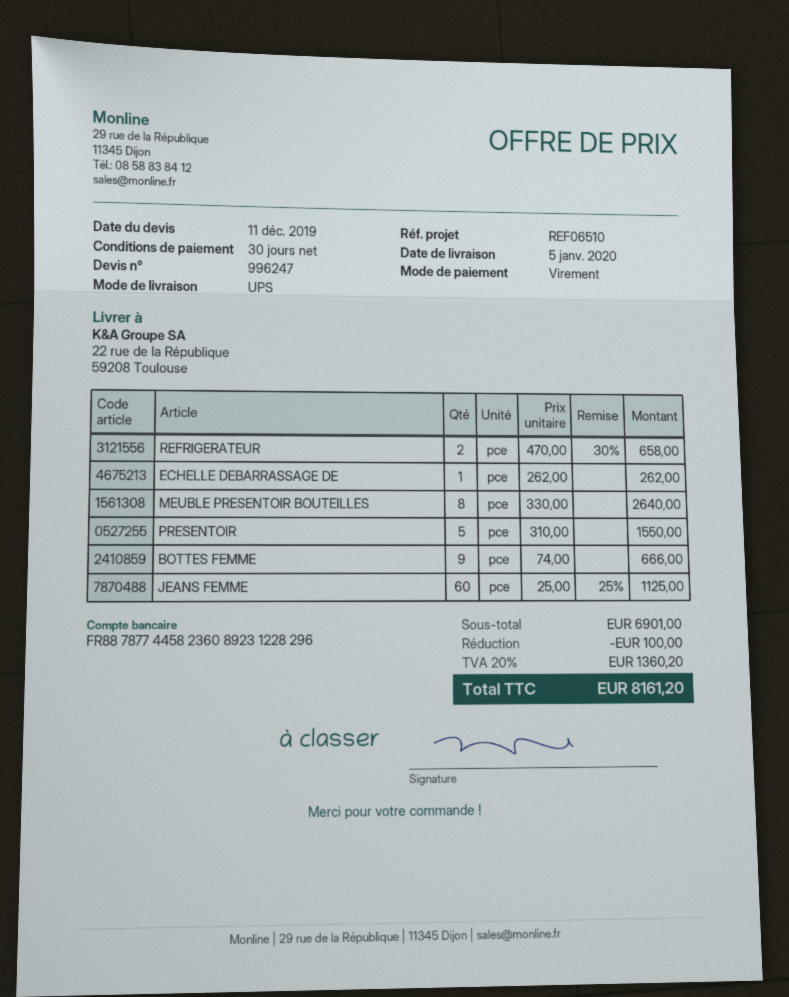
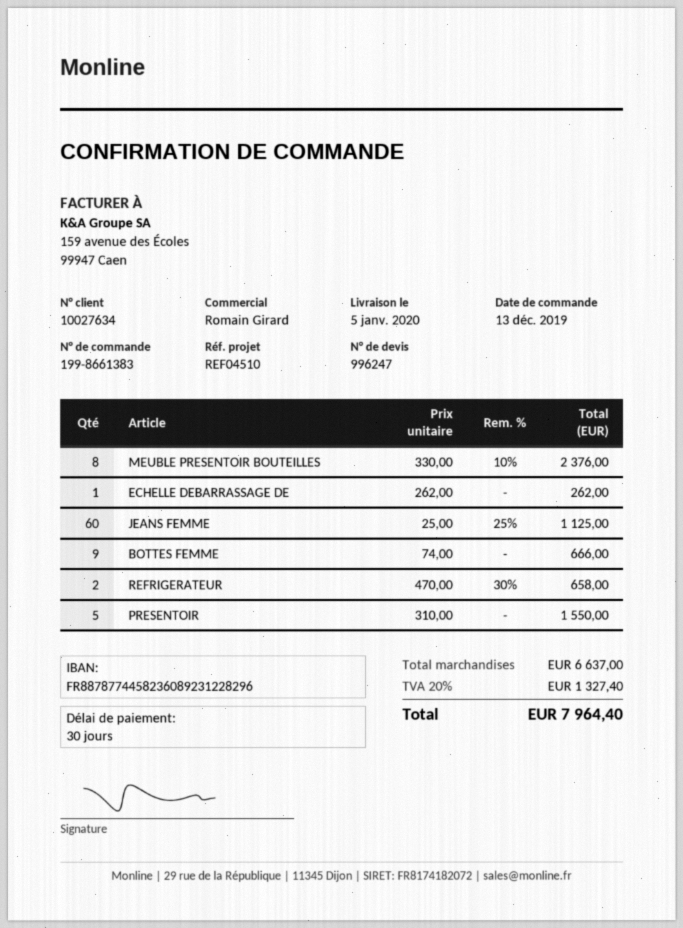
reference: REF06510 -> REF04510
MEUBLE PRESENTOIR BOUTEILLES: 8 x 330.00 = 2640.00 -> 8 x 330.00 - 10% = 2376.00
subtotal: 6901.00 -> 6637.00
discount: 100.00 -> none
tax: 20% = 1360.20 -> 20% = 1327.40
total: 8161.20 -> 7964.40

